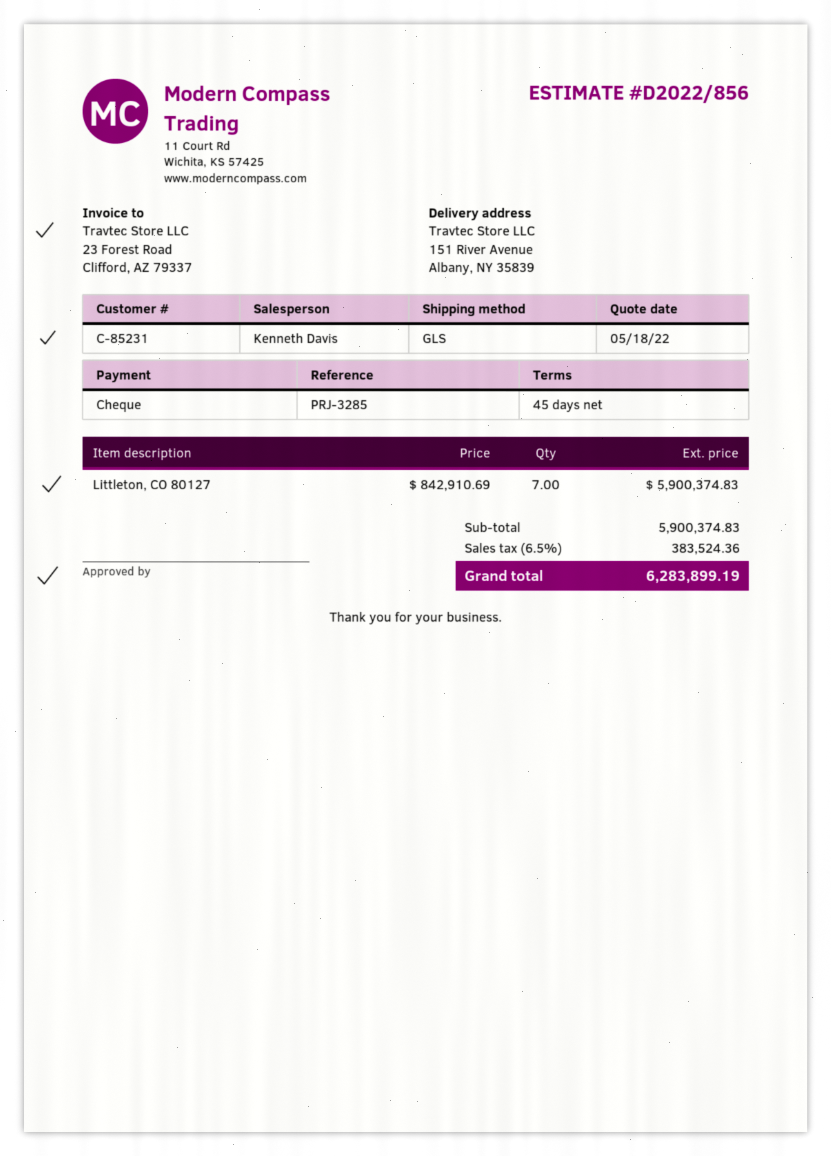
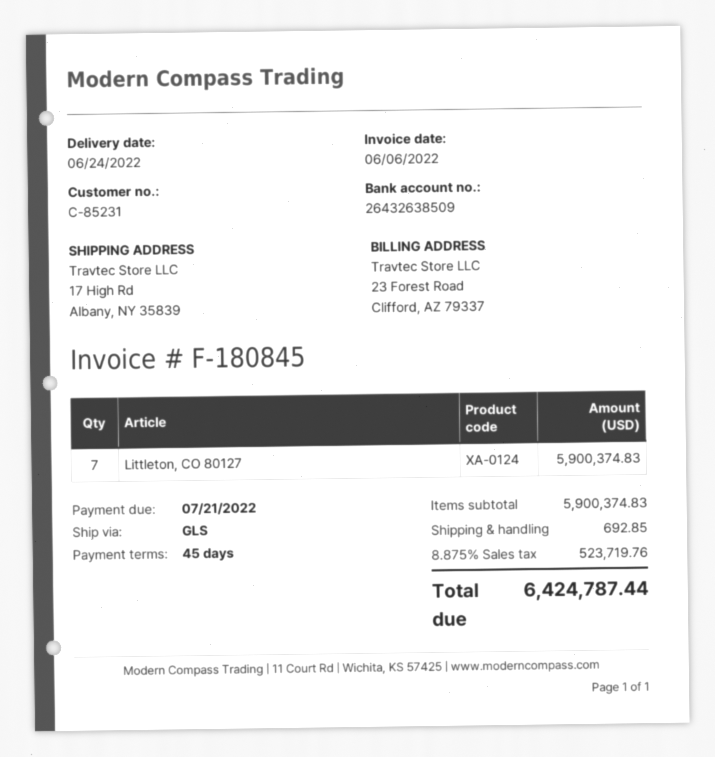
ship to: 151 River Avenue, Albany, NY 35839 -> 17 High Rd, Albany, NY 35839
shipping: none -> 692.85
tax: 6.5% = 383524.36 -> 8.875% = 523719.76
total: 6283899.19 -> 6424787.44

